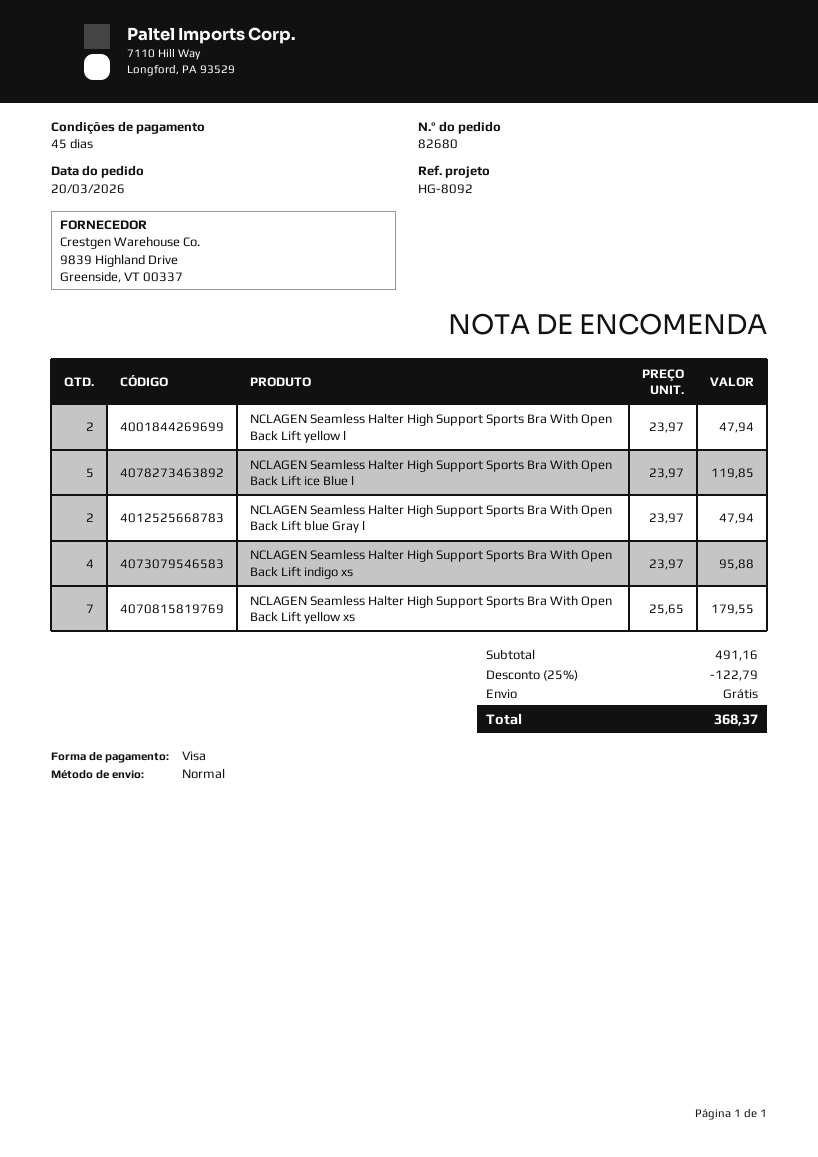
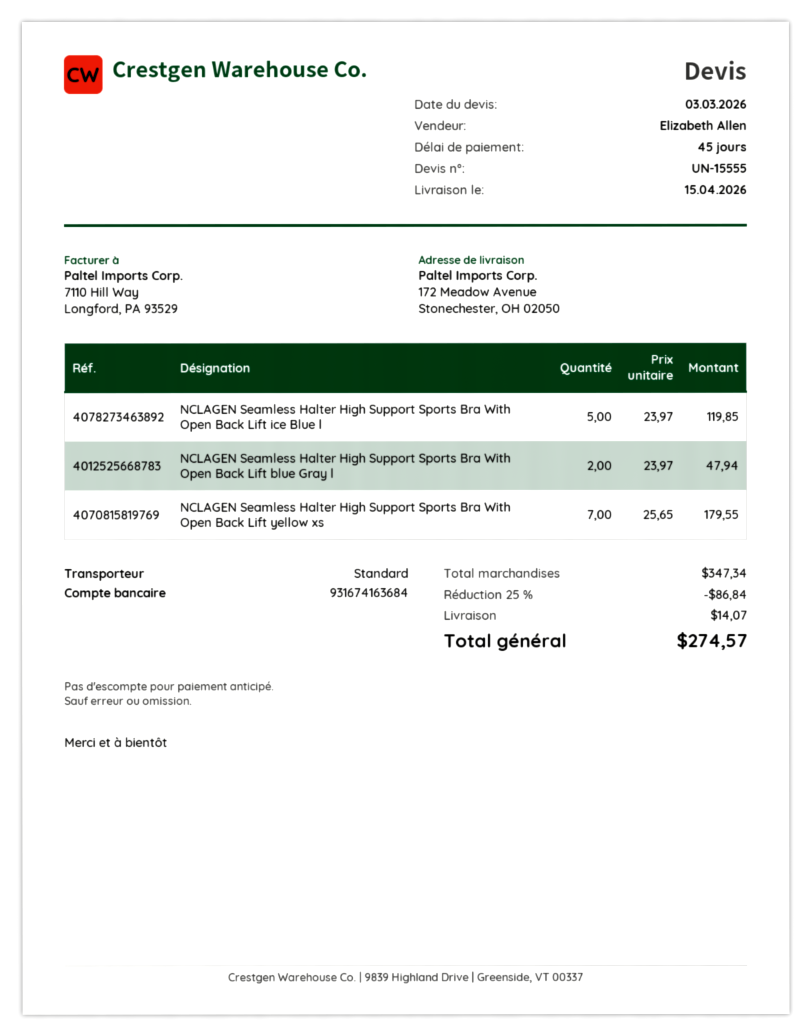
NCLAGEN Seamless Halter High Support Sports Bra With Open Back Lift yellow l: 2 x 23.97 = 47.94 -> none
NCLAGEN Seamless Halter High Support Sports Bra With Open Back Lift indigo xs: 4 x 23.97 = 95.88 -> none
subtotal: 491.16 -> 347.34
discount: 25% = 122.79 -> 25% = 86.84
shipping: 0.00 -> 14.07
total: 368.37 -> 274.57

